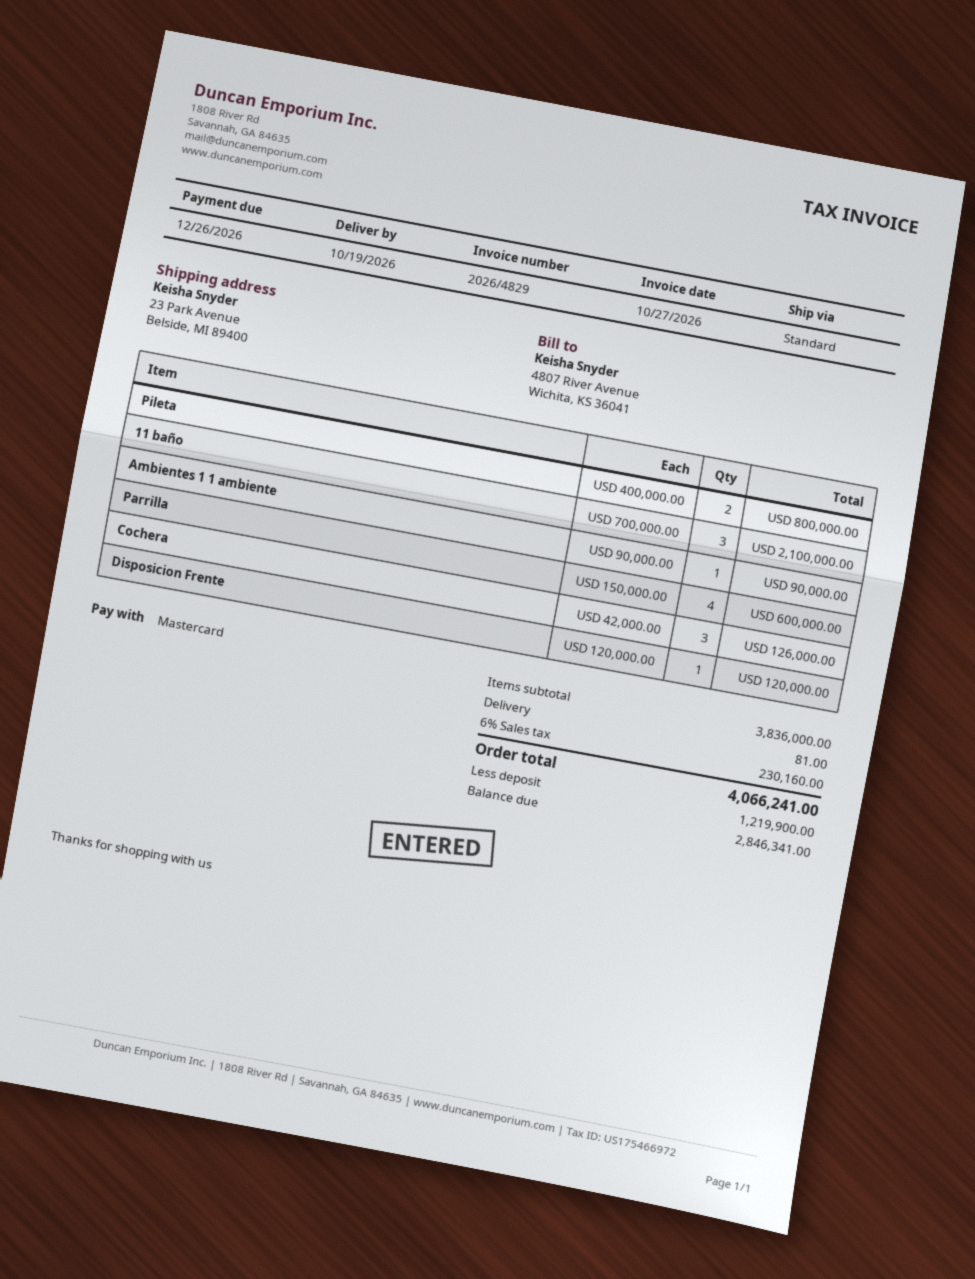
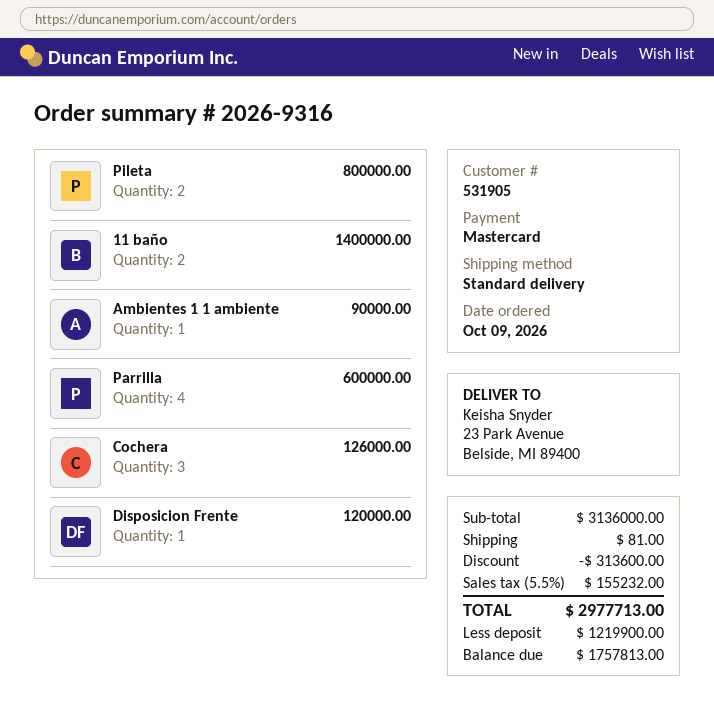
11 baño: 3 for 2100000.00 -> 2 for 1400000.00
subtotal: 3836000.00 -> 3136000.00
discount: none -> 313600.00
tax: 6% = 230160.00 -> 5.5% = 155232.00
total: 4066241.00 -> 2977713.00
balance: 2846341.00 -> 1757813.00

